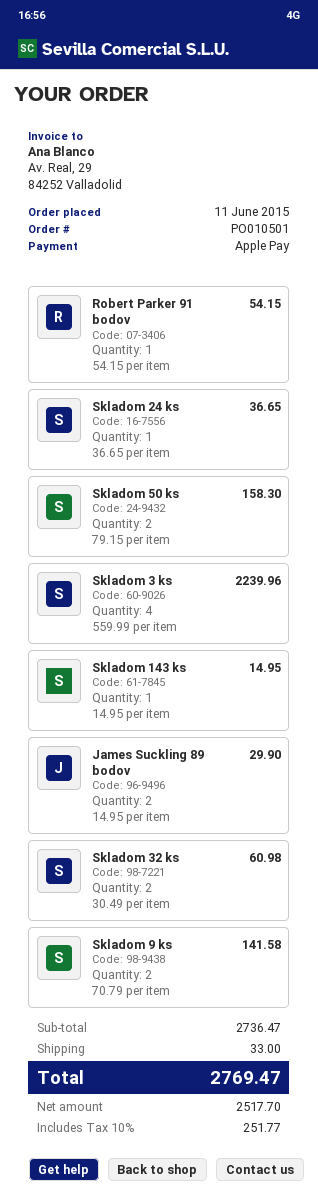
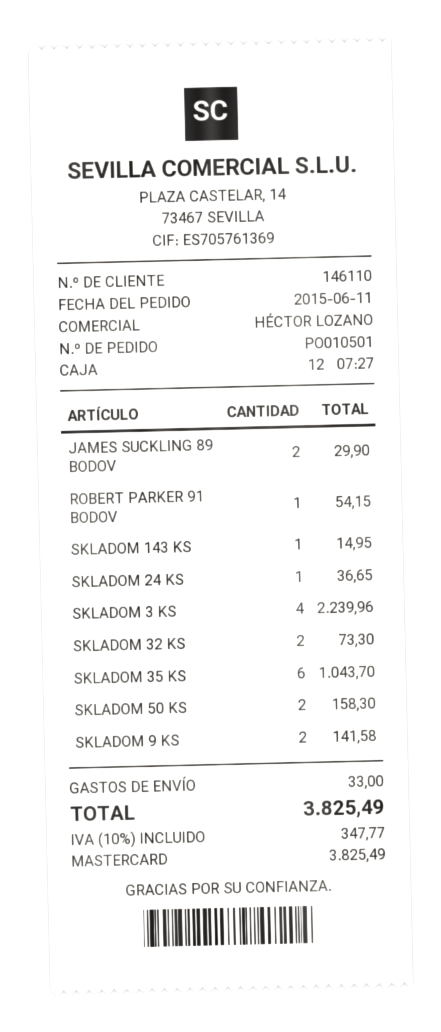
payment method: Apple Pay -> Mastercard
Skladom 32 ks: 2 for 60.98 -> 2 for 73.30
SKLADOM 35 KS: none -> 6 for 1043.70
tax: 10% = 251.77 -> 10% = 347.77
total: 2769.47 -> 3825.49

